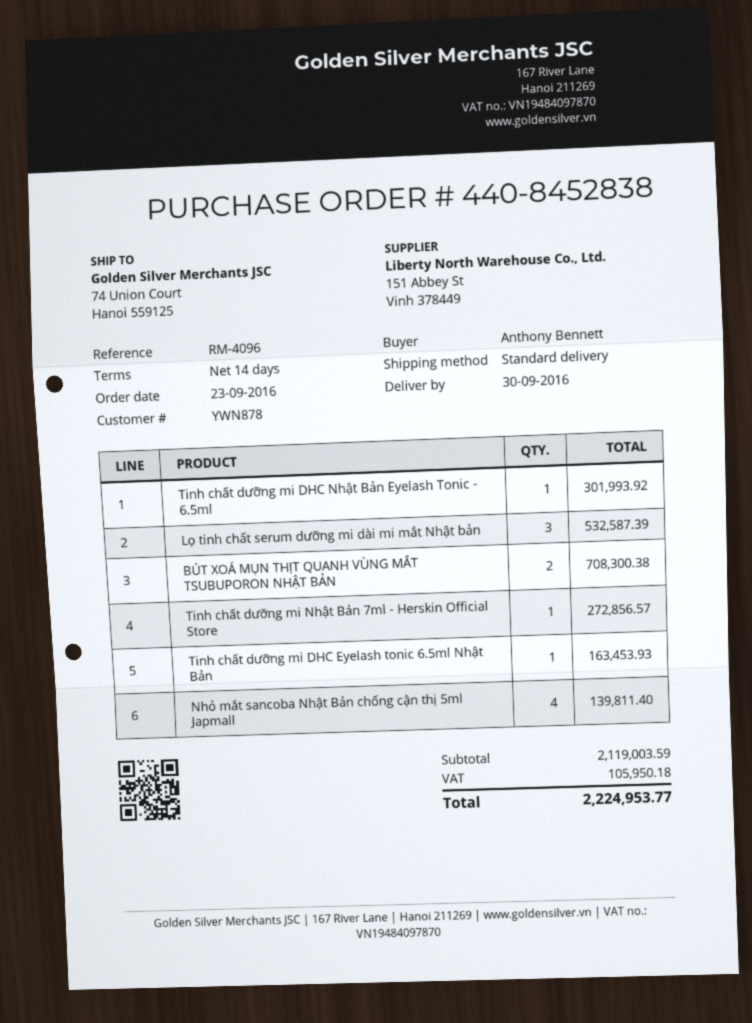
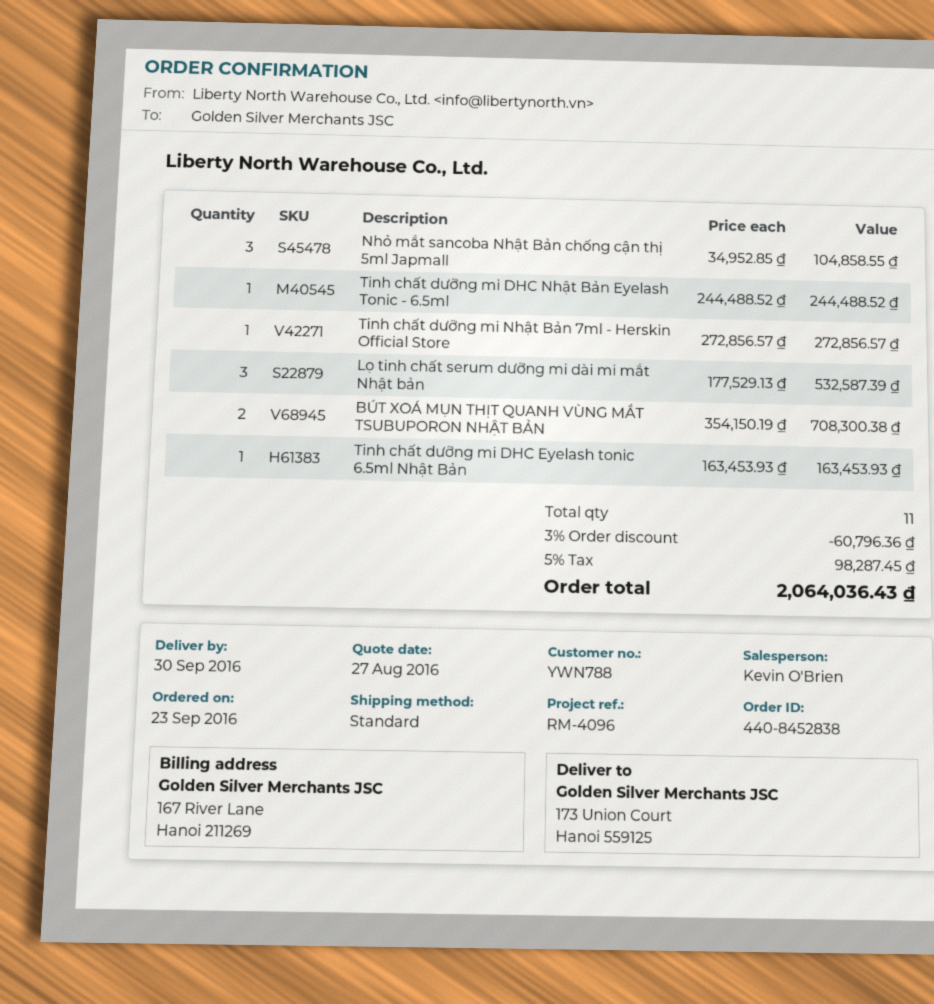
customer number: YWN878 -> YWN788
ship to: 74 Union Court, Hanoi 559125 -> 173 Union Court, Hanoi 559125
Tinh chất dưỡng mi DHC Nhật Bản Eyelash Tonic - 6.5ml: 1 for 301993.92 -> 1 for 244488.52
Nhỏ mắt sancoba Nhật Bản chống cận thị 5ml Japmall: 4 for 139811.40 -> 3 for 104858.55
discount: none -> 3% = 60796.36
tax: 105950.18 -> 98287.45
total: 2224953.77 -> 2064036.43

